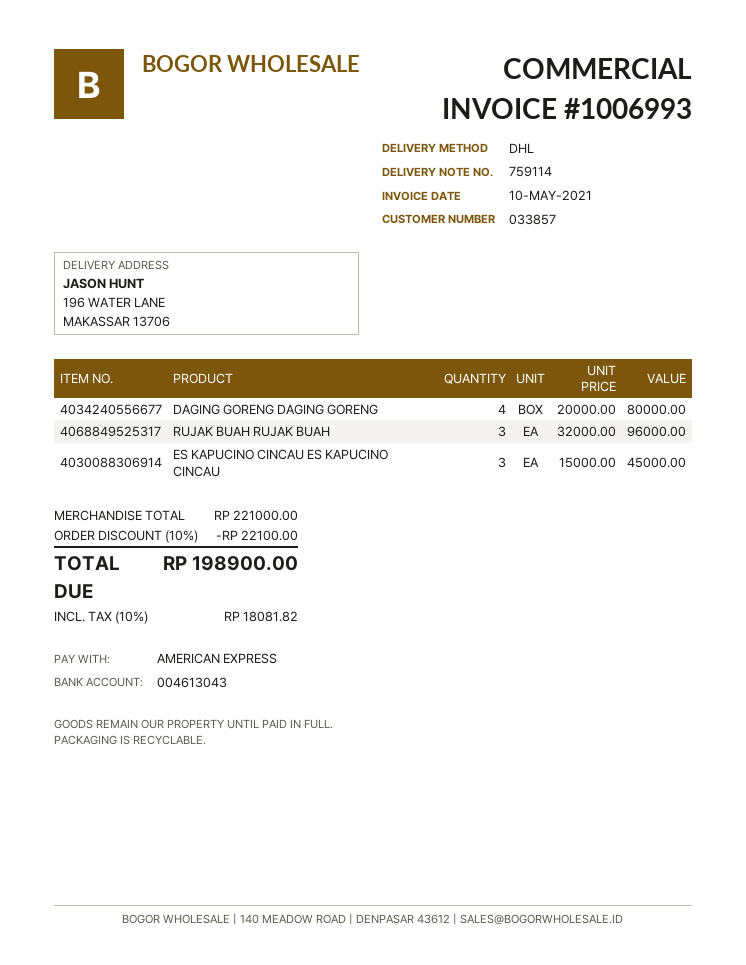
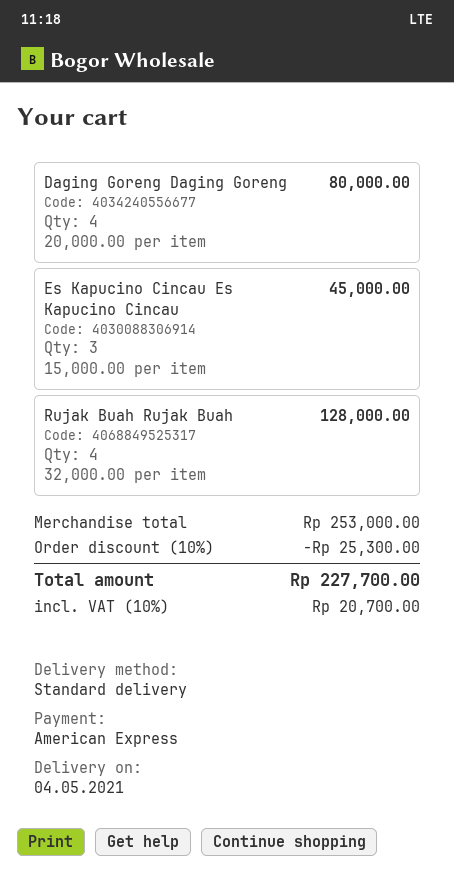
shipping method: DHL -> standard
RUJAK BUAH RUJAK BUAH: 3 x 32000.00 = 96000.00 -> 4 x 32000.00 = 128000.00
subtotal: 221000.00 -> 253000.00
discount: 10% = 22100.00 -> 10% = 25300.00
tax: 10% = 18081.82 -> 10% = 20700.00
total: 198900.00 -> 227700.00

